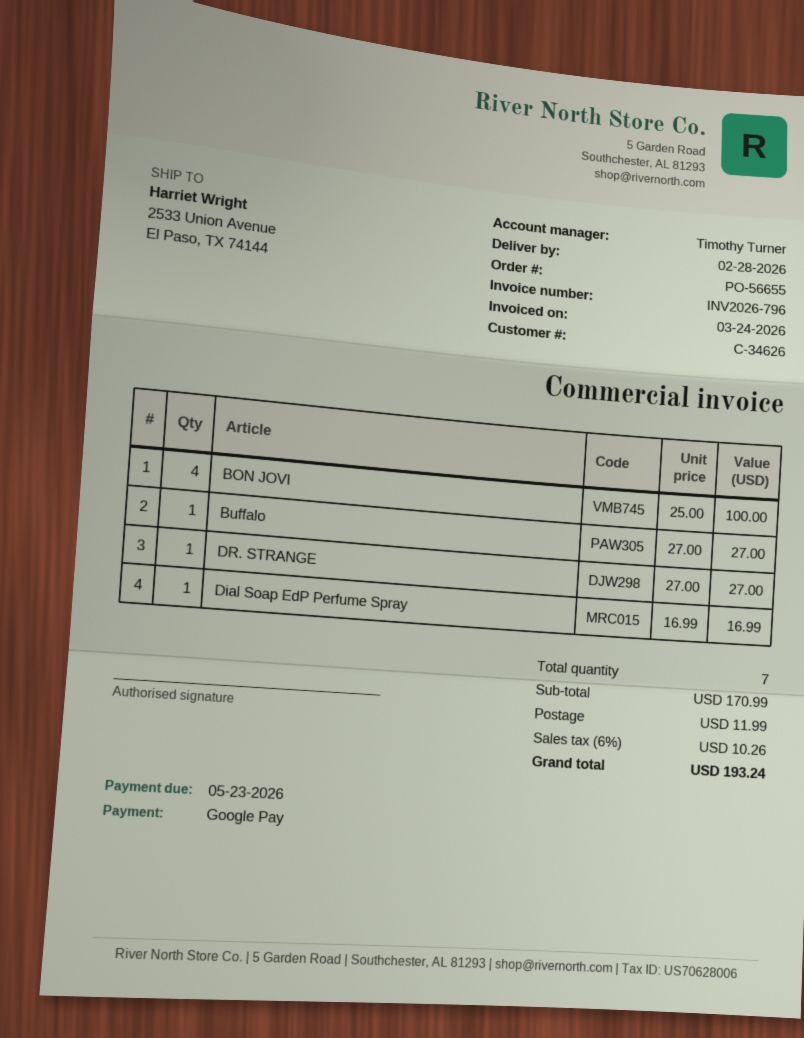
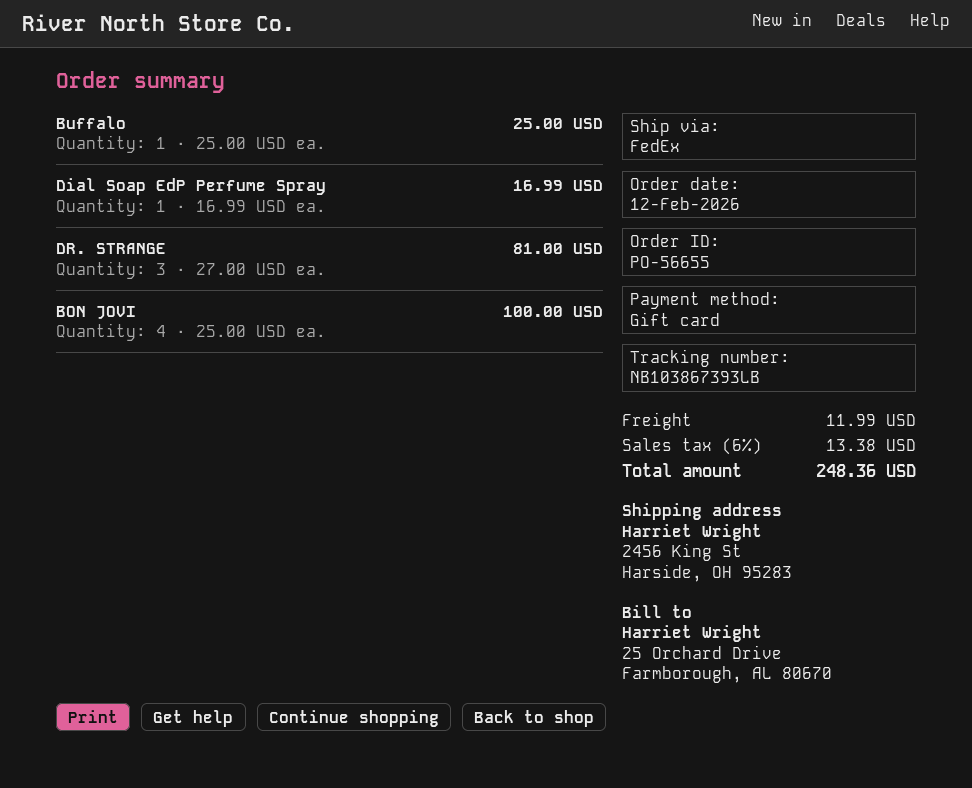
payment method: Google Pay -> gift card
ship to: 2533 Union Avenue, El Paso, TX 74144 -> 2456 King St, Harside, OH 95283
Buffalo: 1 x 27.00 = 27.00 -> 1 x 25.00 = 25.00
DR. STRANGE: 1 x 27.00 = 27.00 -> 3 x 27.00 = 81.00
tax: 6% = 10.26 -> 6% = 13.38
total: 193.24 -> 248.36

